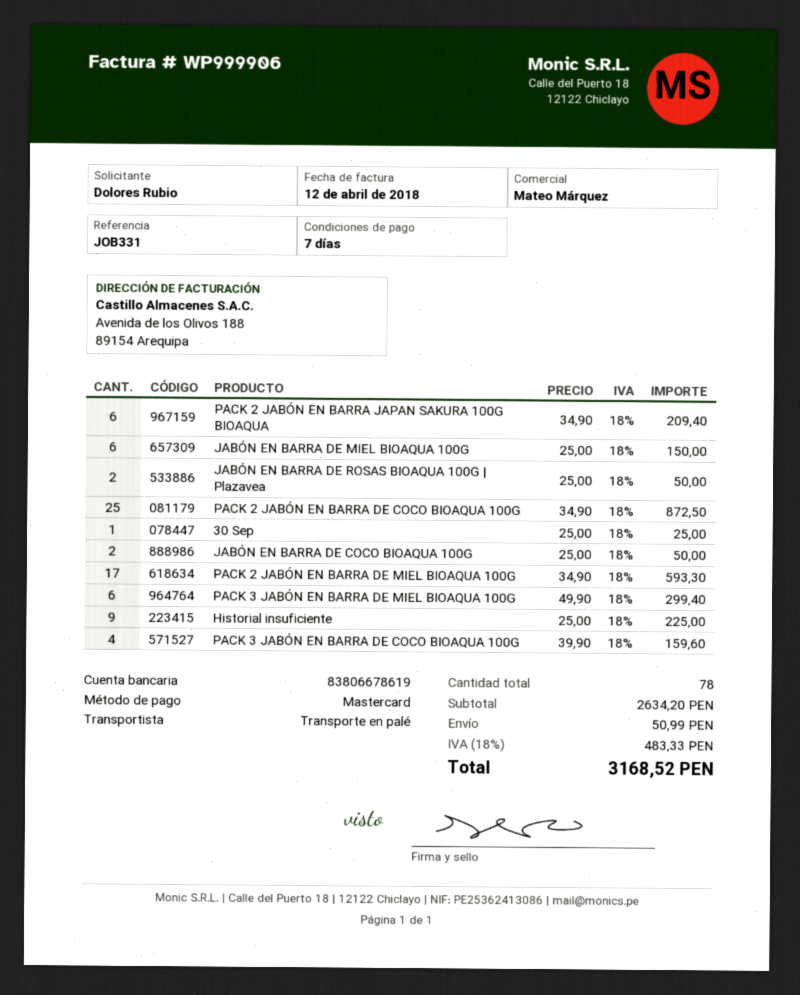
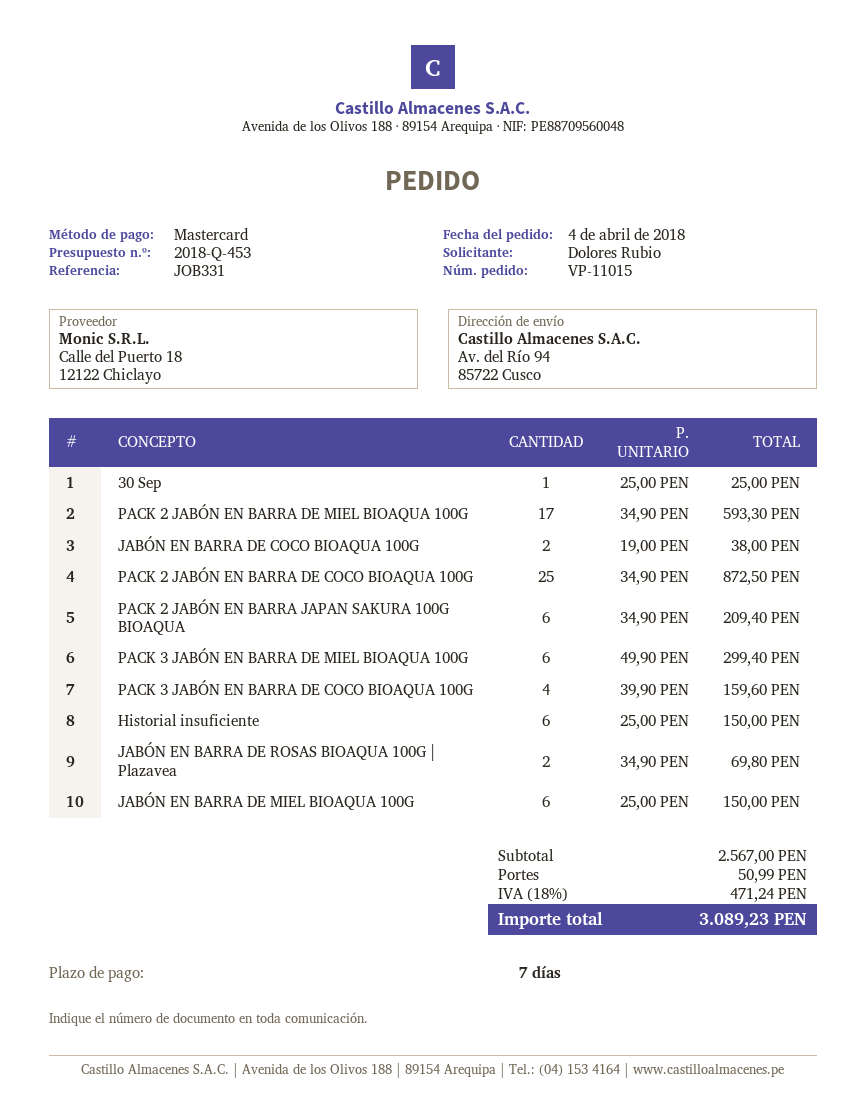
JABÓN EN BARRA DE ROSAS BIOAQUA 100G | Plazavea: 2 x 25.00 = 50.00 -> 2 x 34.90 = 69.80
JABÓN EN BARRA DE COCO BIOAQUA 100G: 2 x 25.00 = 50.00 -> 2 x 19.00 = 38.00
Historial insuficiente: 9 x 25.00 = 225.00 -> 6 x 25.00 = 150.00
subtotal: 2634.20 -> 2567.00
tax: 18% = 483.33 -> 18% = 471.24
total: 3168.52 -> 3089.23

